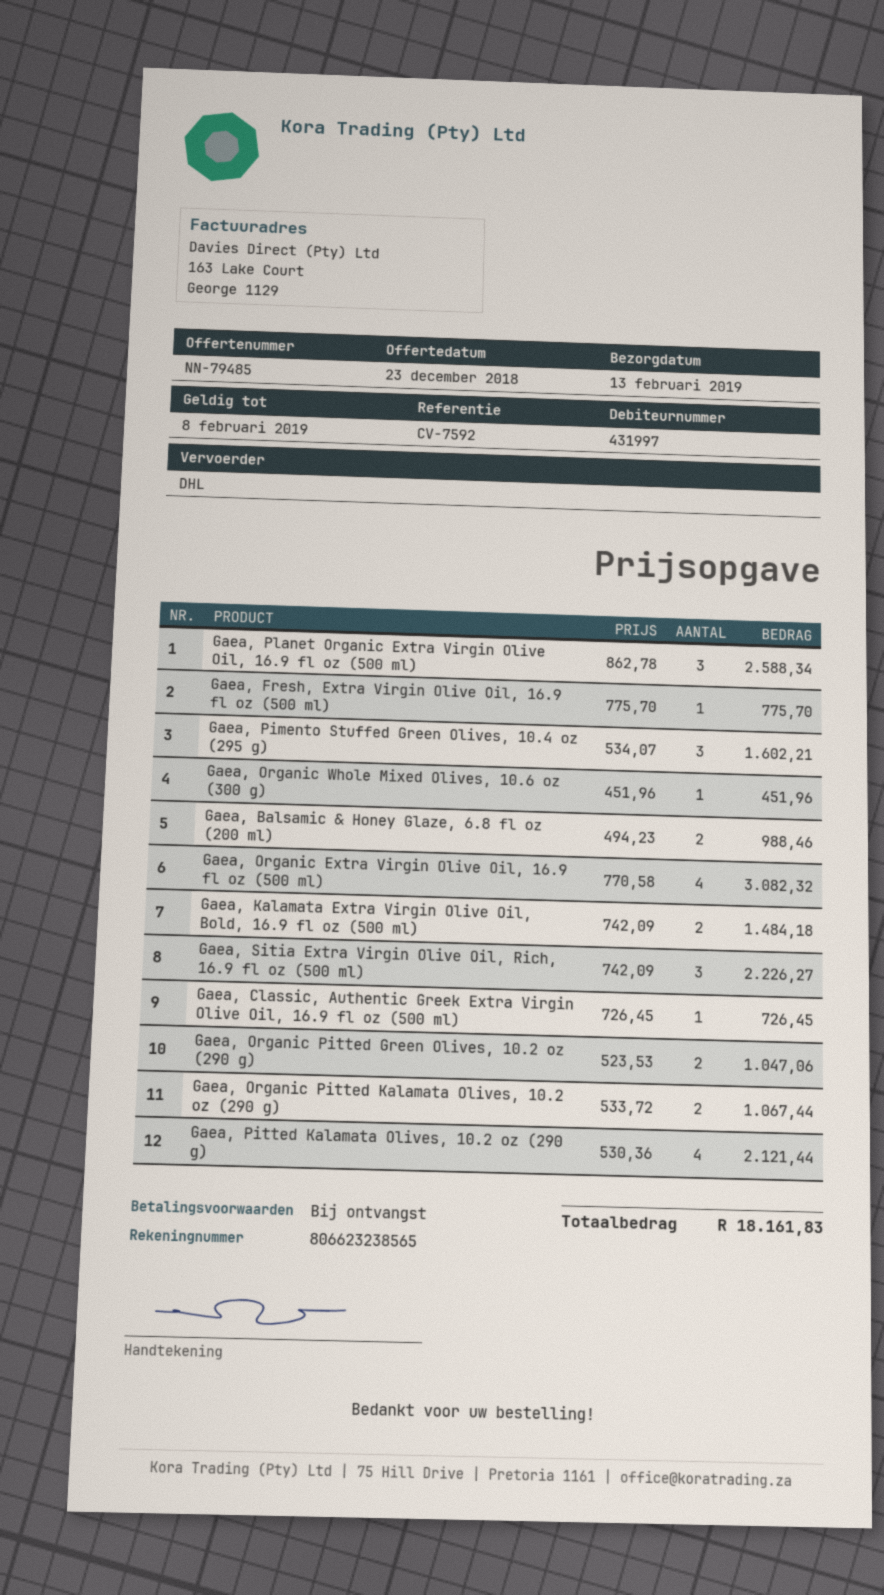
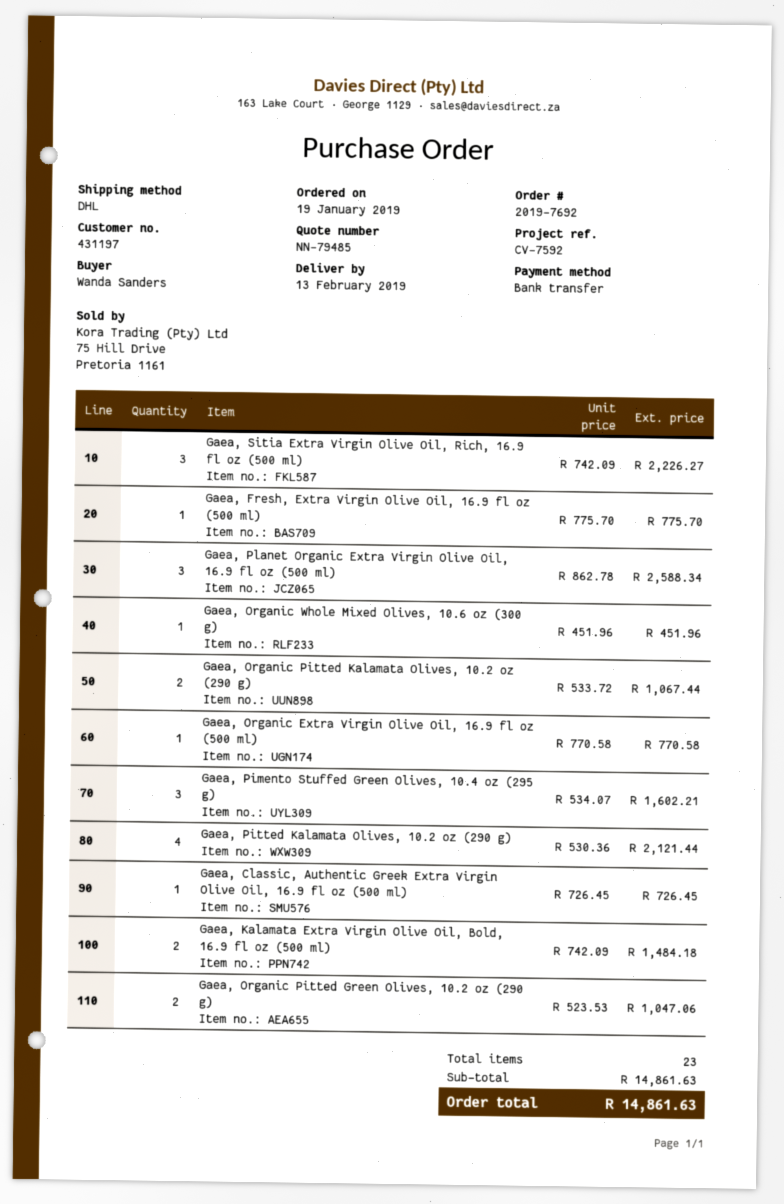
customer number: 431997 -> 431197
Gaea, Balsamic & Honey Glaze, 6.8 fl oz (200 ml): 2 x 494.23 = 988.46 -> none
Gaea, Organic Extra Virgin Olive Oil, 16.9 fl oz (500 ml): 4 x 770.58 = 3082.32 -> 1 x 770.58 = 770.58
total: 18161.83 -> 14861.63

